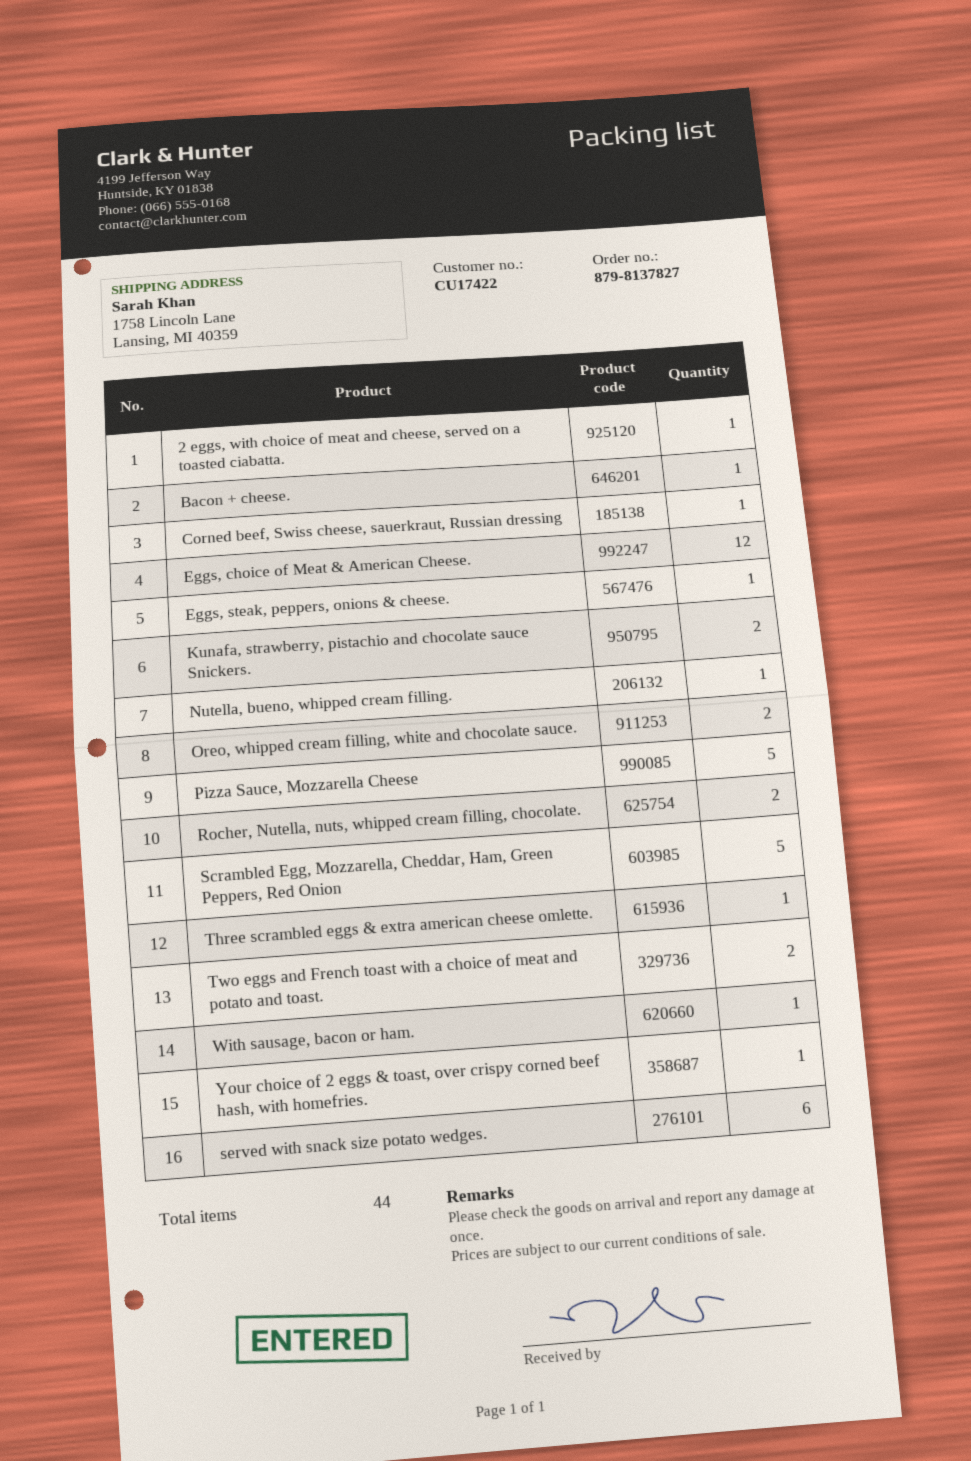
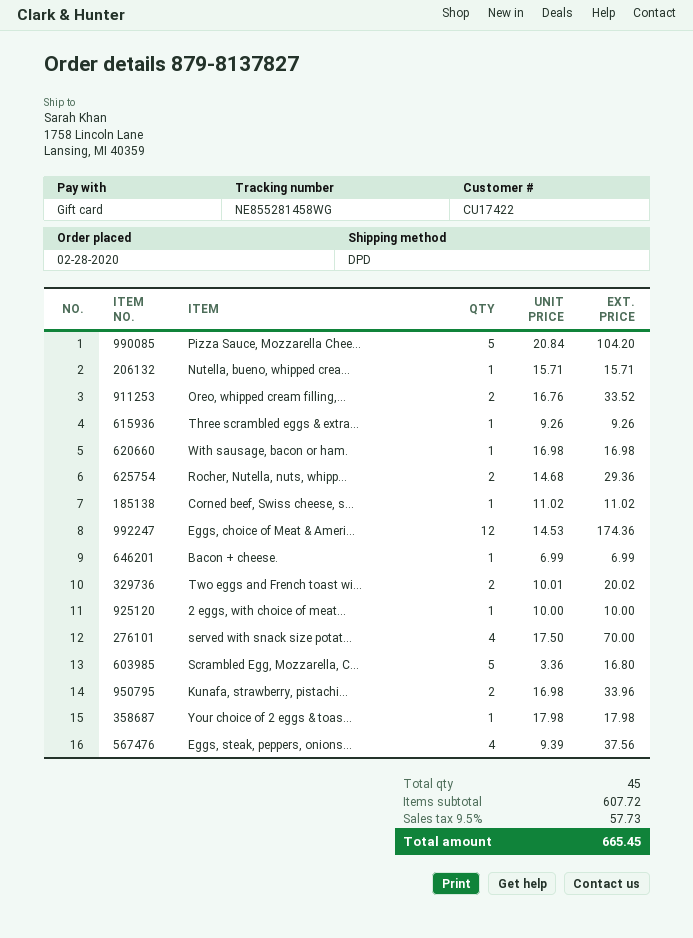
Eggs, steak, peppers, onions & cheese.: 1 -> 4
served with snack size potato wedges.: 6 -> 4
total quantity: 44 -> 45

